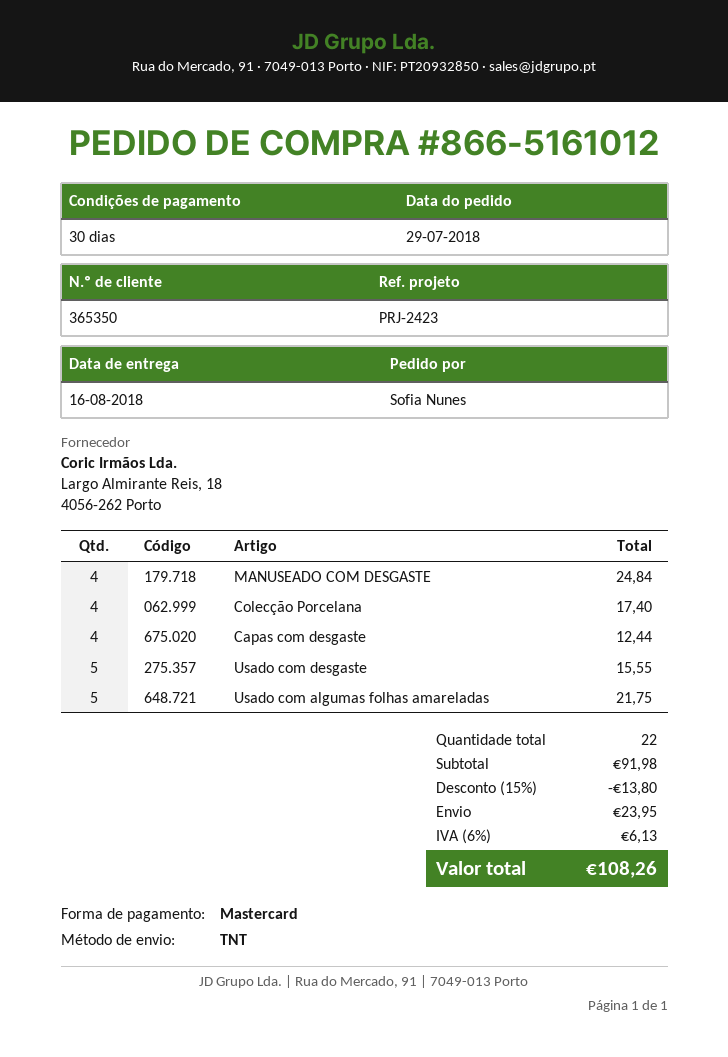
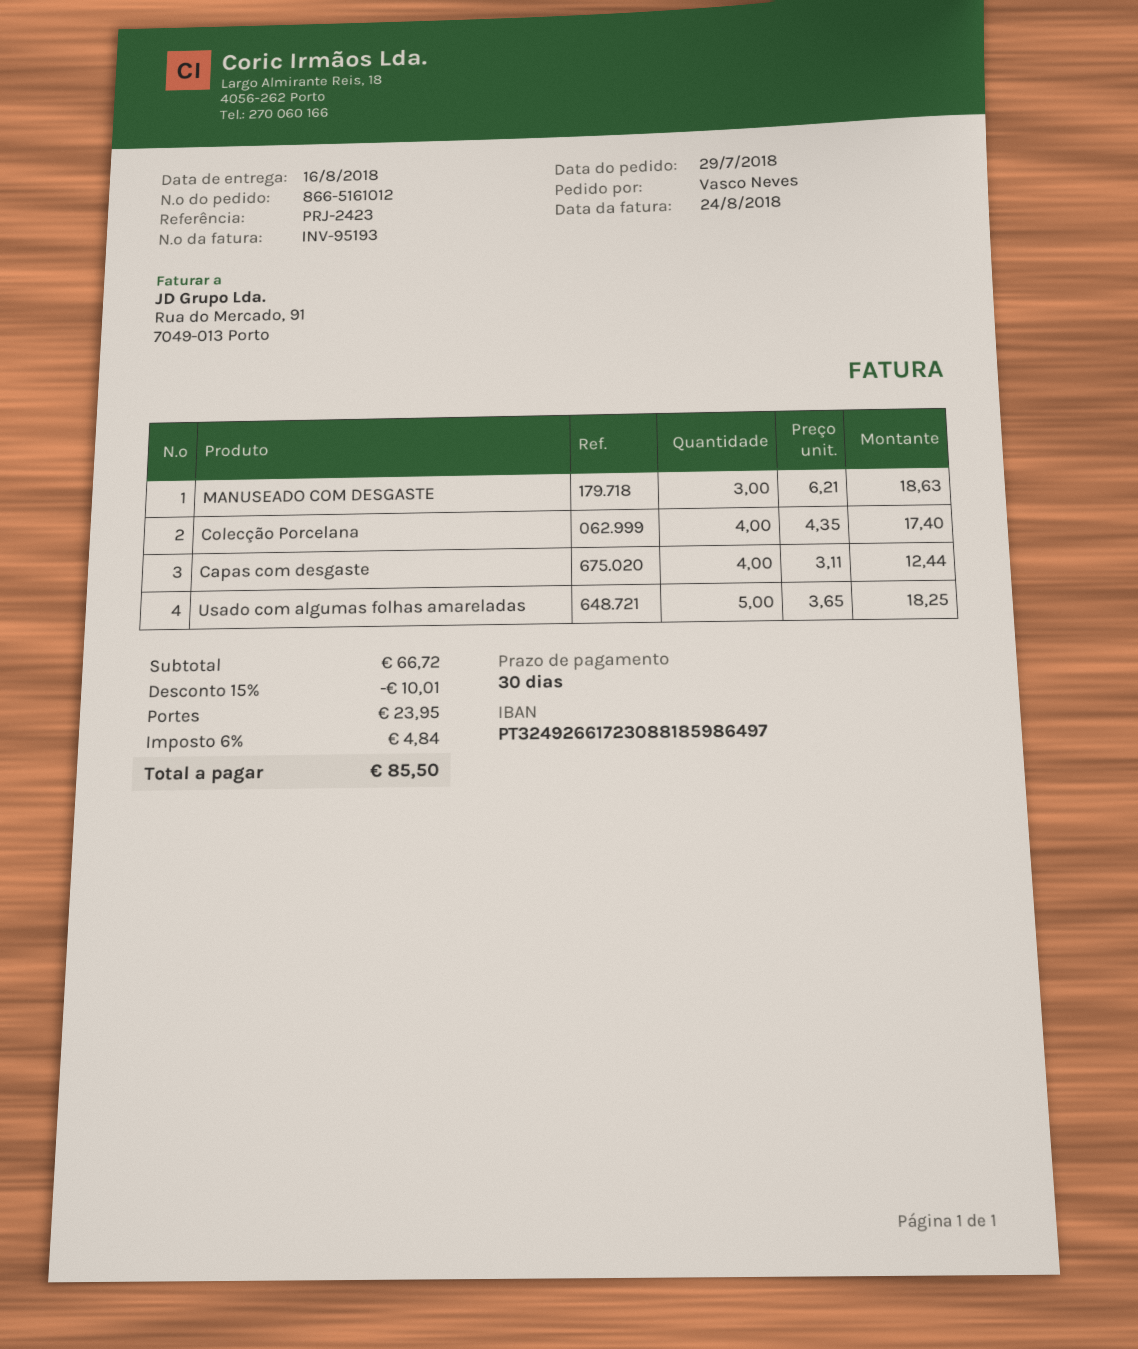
ordered by: Sofia Nunes -> Vasco Neves
MANUSEADO COM DESGASTE: 4 for 24.84 -> 3 for 18.63
Usado com desgaste: 5 for 15.55 -> none
Usado com algumas folhas amareladas: 5 for 21.75 -> 5 for 18.25
subtotal: 91.98 -> 66.72
discount: 15% = 13.80 -> 15% = 10.01
tax: 6% = 6.13 -> 6% = 4.84
total: 108.26 -> 85.50

